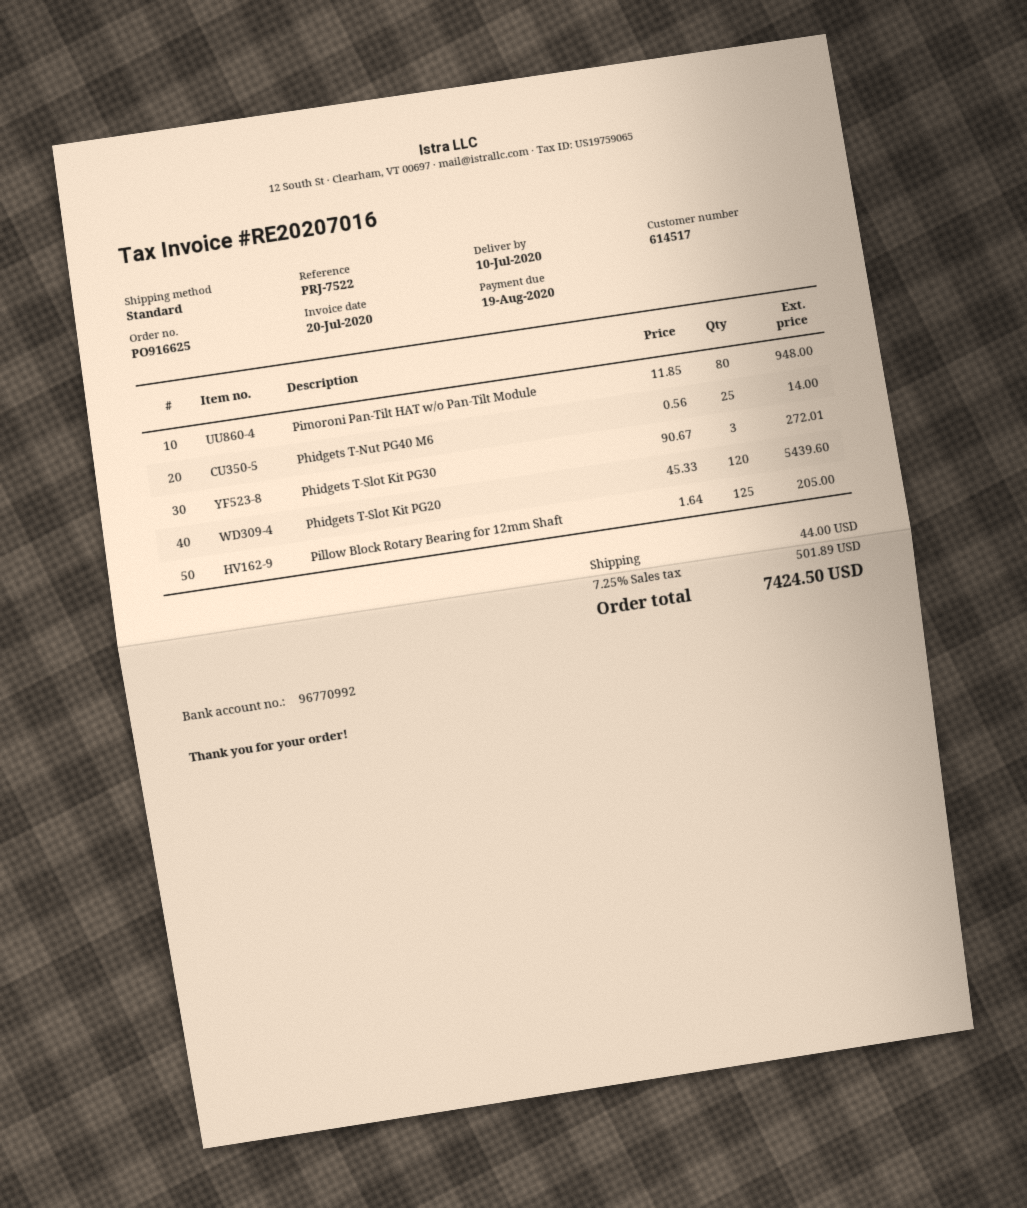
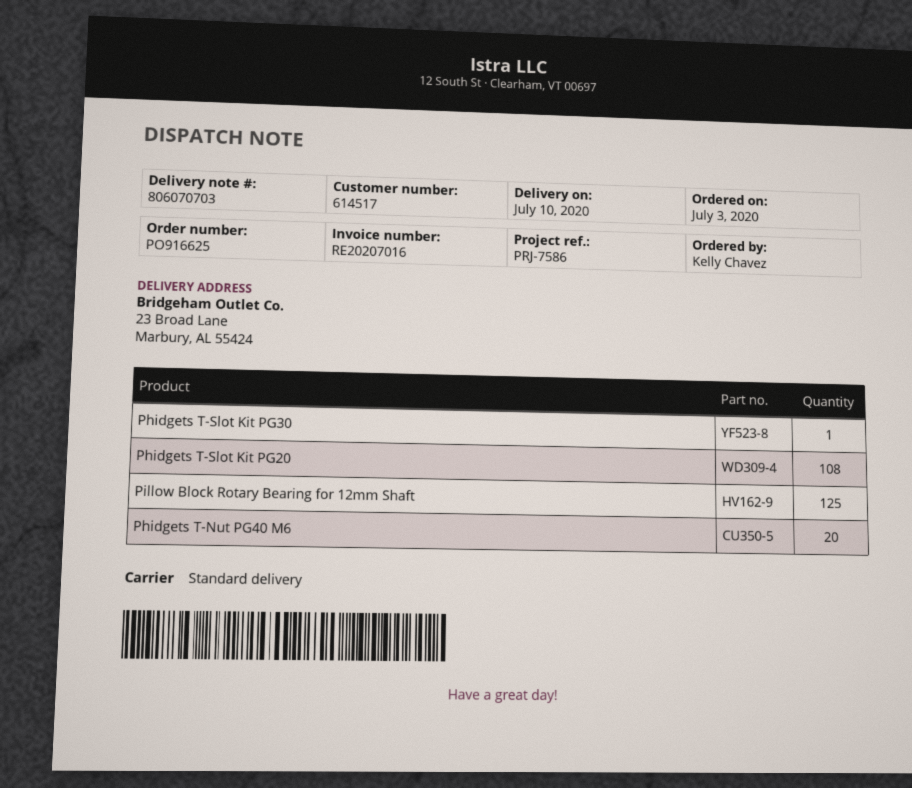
reference: PRJ-7522 -> PRJ-7586
Pimoroni Pan-Tilt HAT w/o Pan-Tilt Module: 80 -> none
Phidgets T-Nut PG40 M6: 25 -> 20
Phidgets T-Slot Kit PG30: 3 -> 1
Phidgets T-Slot Kit PG20: 120 -> 108

